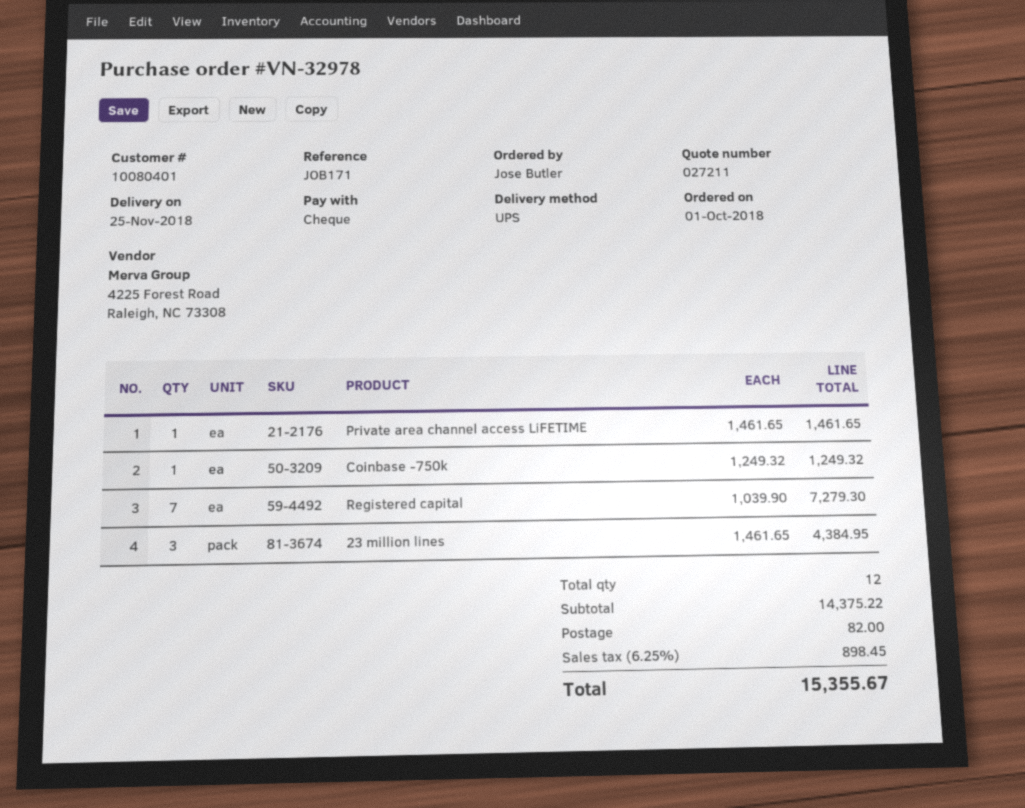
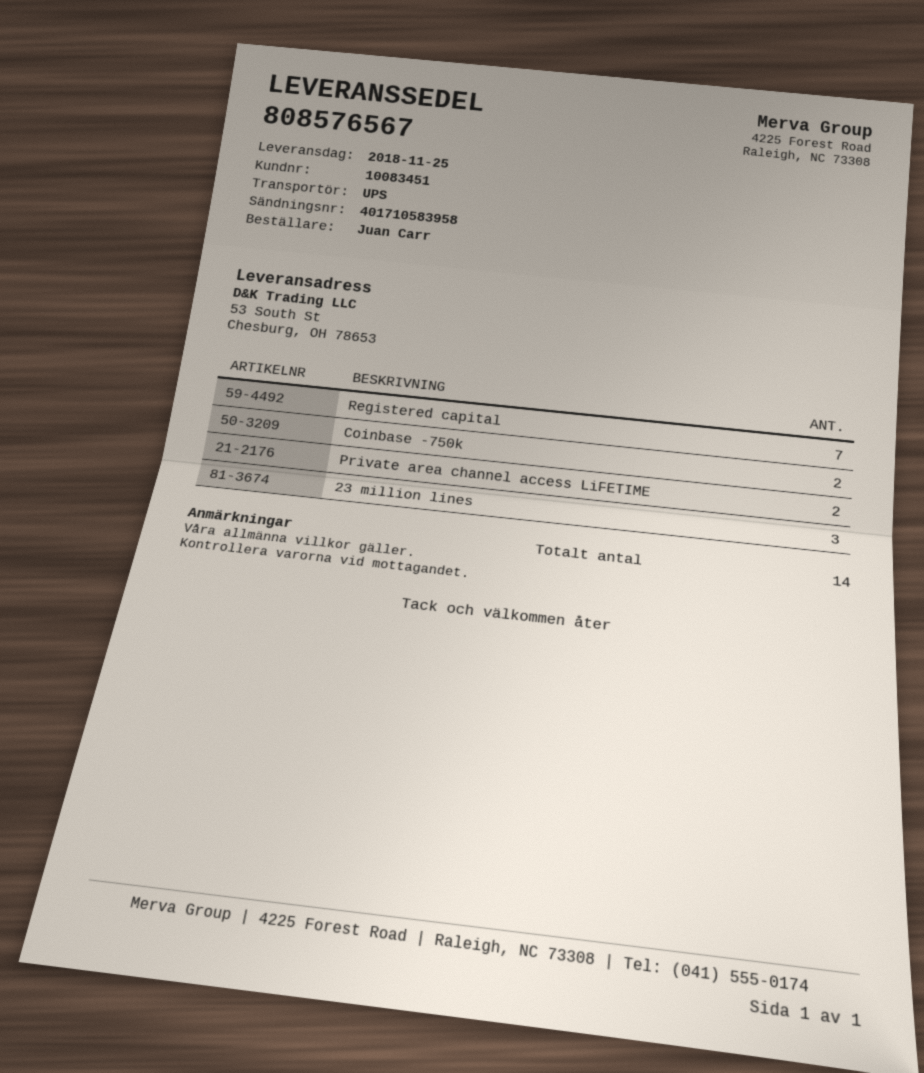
customer number: 10080401 -> 10083451
ordered by: Jose Butler -> Juan Carr
Private area channel access LiFETIME: 1 -> 2
Coinbase -750k: 1 -> 2
total quantity: 12 -> 14

